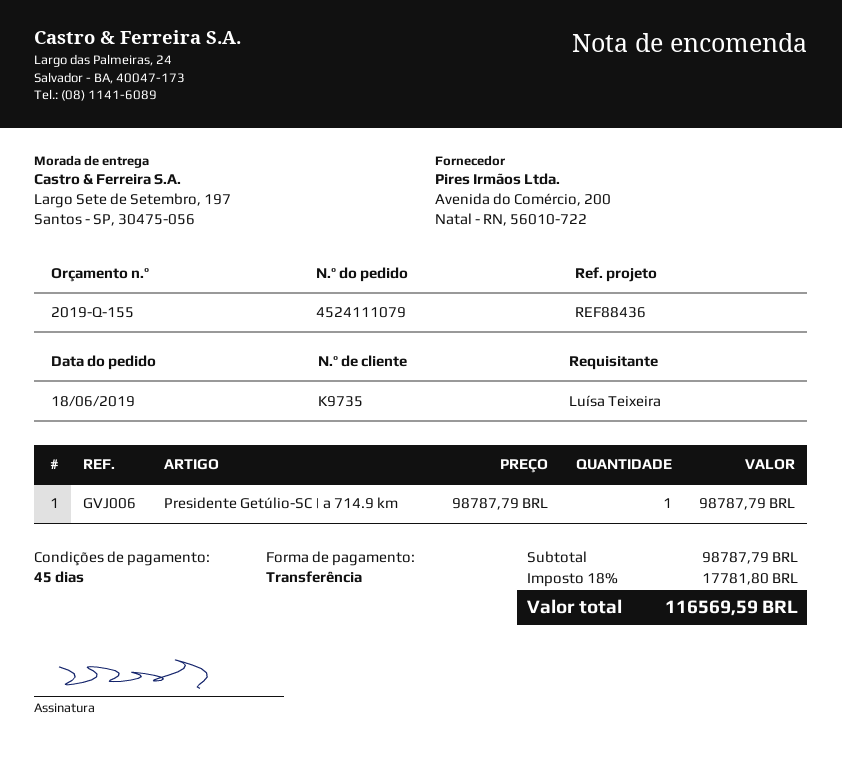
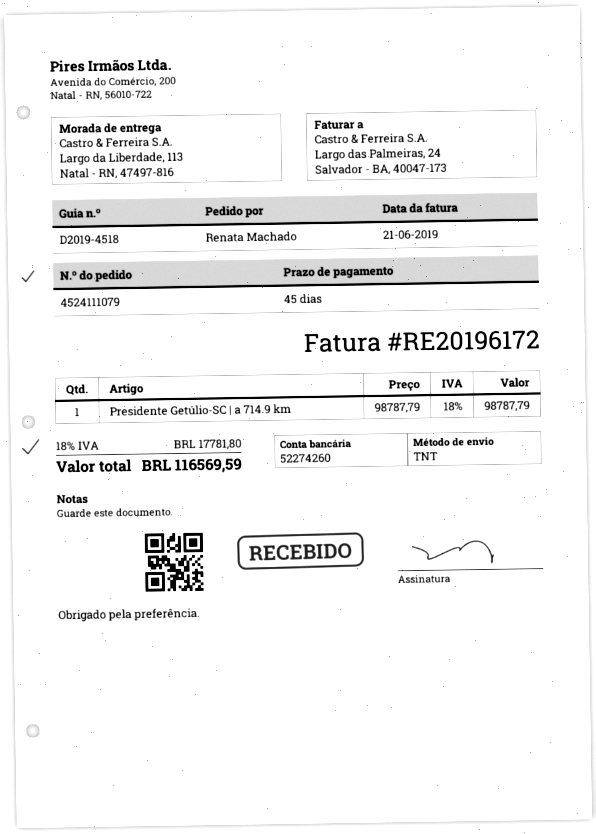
ordered by: Luísa Teixeira -> Renata Machado
ship to: Largo Sete de Setembro, 197, Santos - SP, 30475-056 -> Largo da Liberdade, 113, Natal - RN, 47497-816

